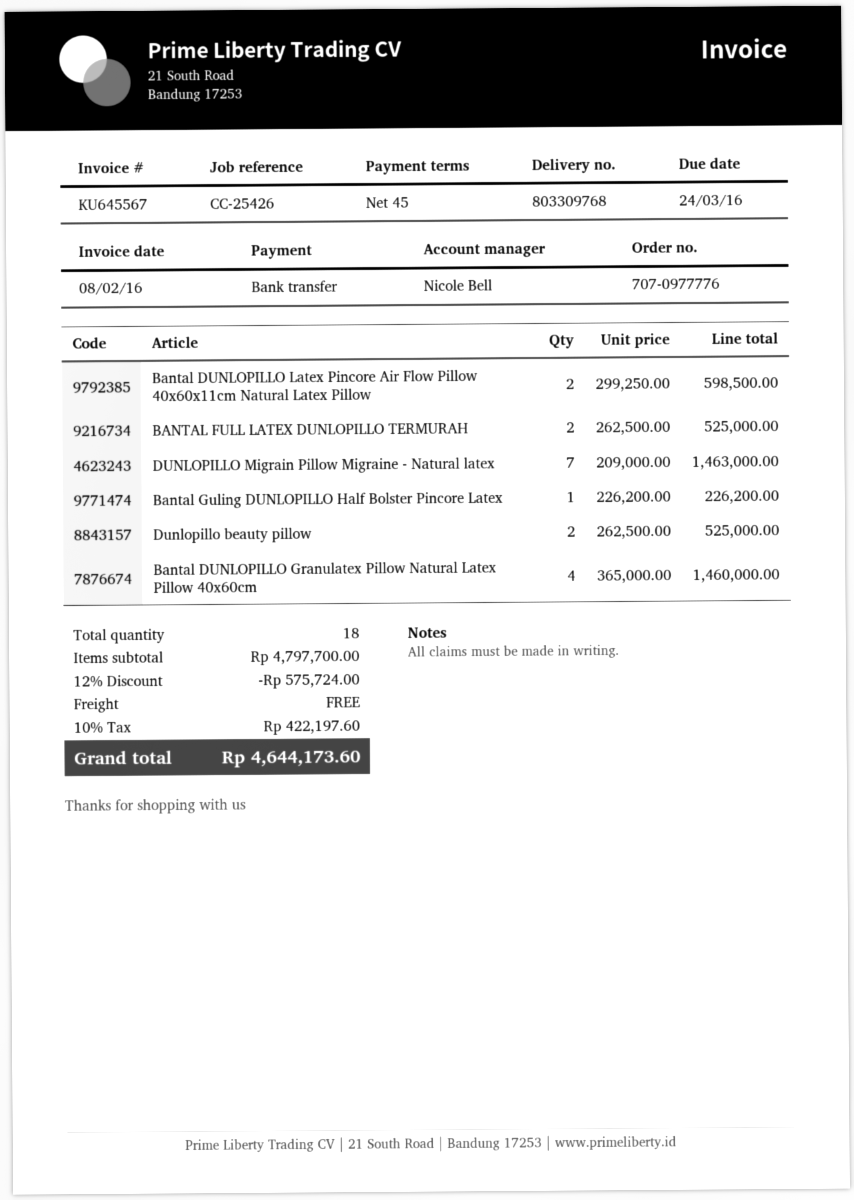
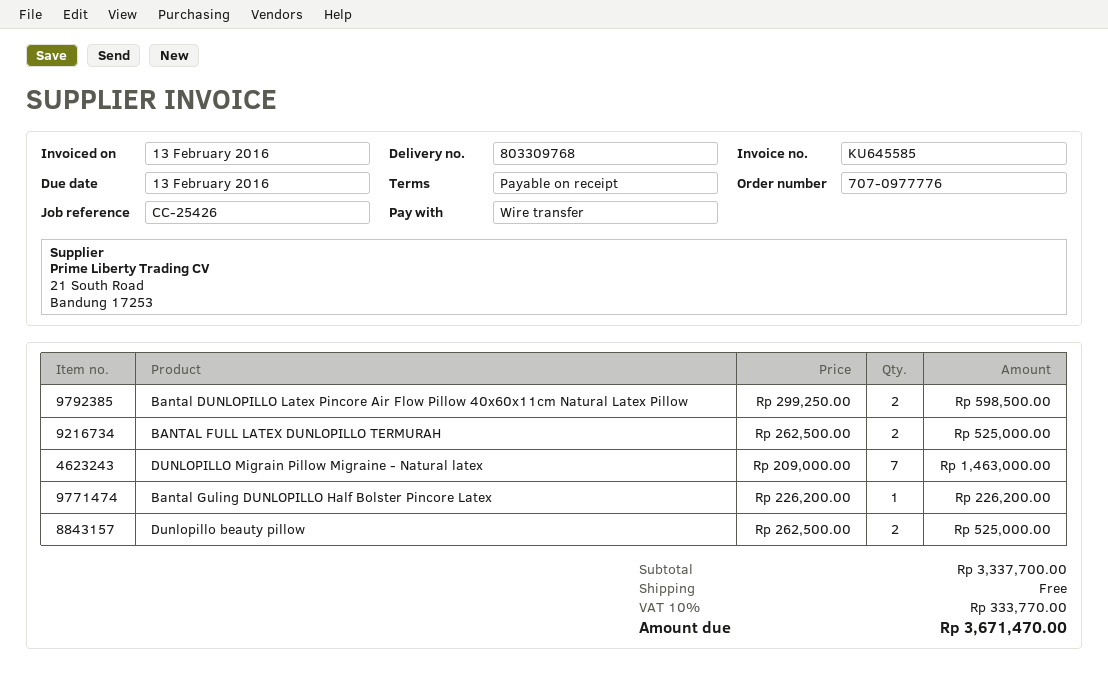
invoice number: KU645567 -> KU645585
invoice date: 2016-02-08 -> 2016-02-13
payment terms: 45 days -> on receipt
due date: 2016-03-24 -> 2016-02-13
Bantal DUNLOPILLO Granulatex Pillow Natural Latex Pillow 40x60cm: 4 x 365000.00 = 1460000.00 -> none
subtotal: 4797700.00 -> 3337700.00
discount: 12% = 575724.00 -> none
tax: 10% = 422197.60 -> 10% = 333770.00
total: 4644173.60 -> 3671470.00

